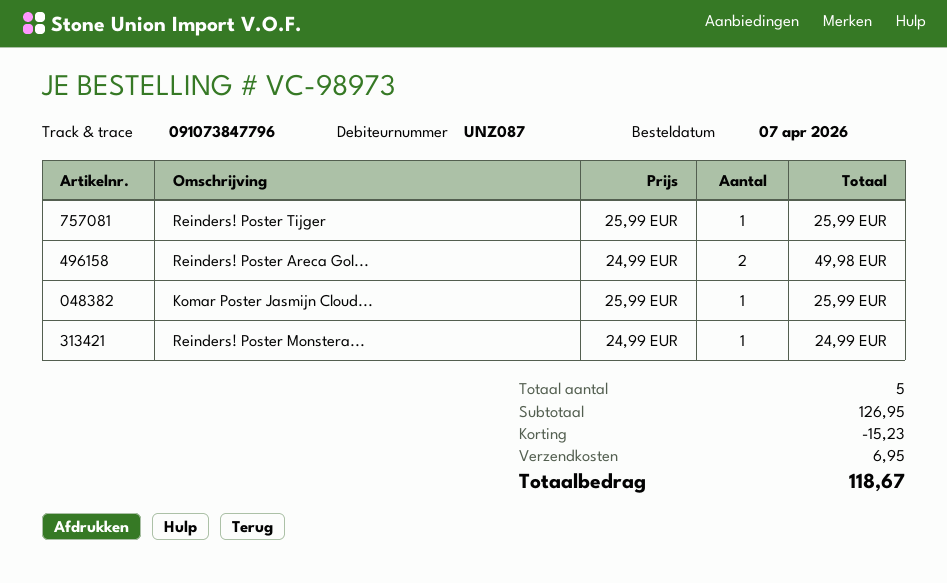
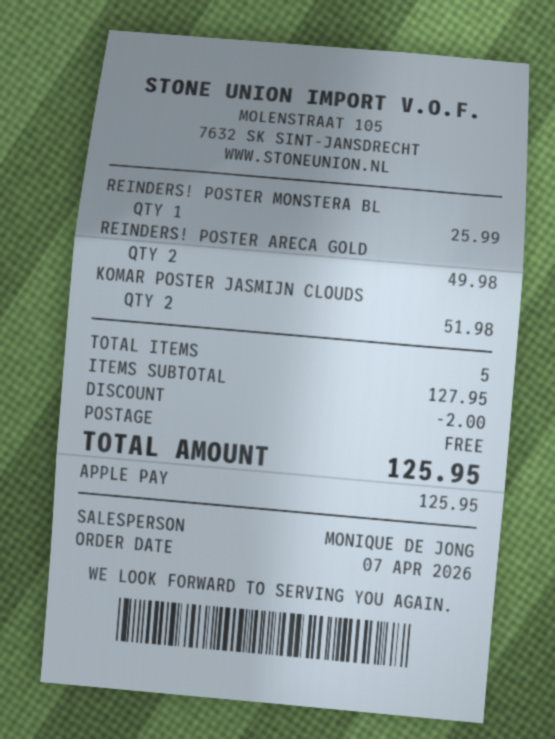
Reinders! Poster Tijger: 1 for 25.99 -> none
Komar Poster Jasmijn Cloud...: 1 for 25.99 -> 2 for 51.98
Reinders! Poster Monstera...: 1 for 24.99 -> 1 for 25.99
subtotal: 126.95 -> 127.95
discount: 15.23 -> 2.00
shipping: 6.95 -> 0.00
total: 118.67 -> 125.95

